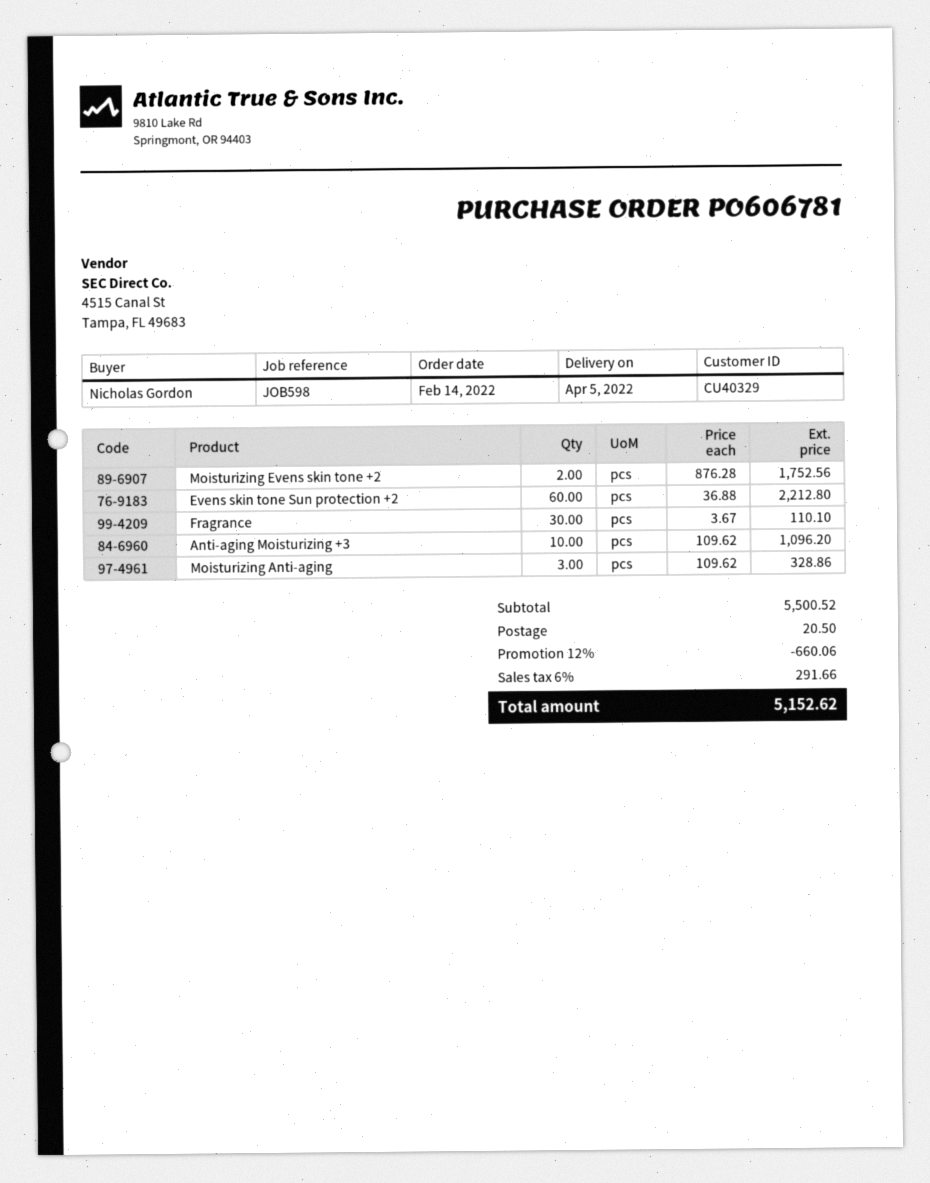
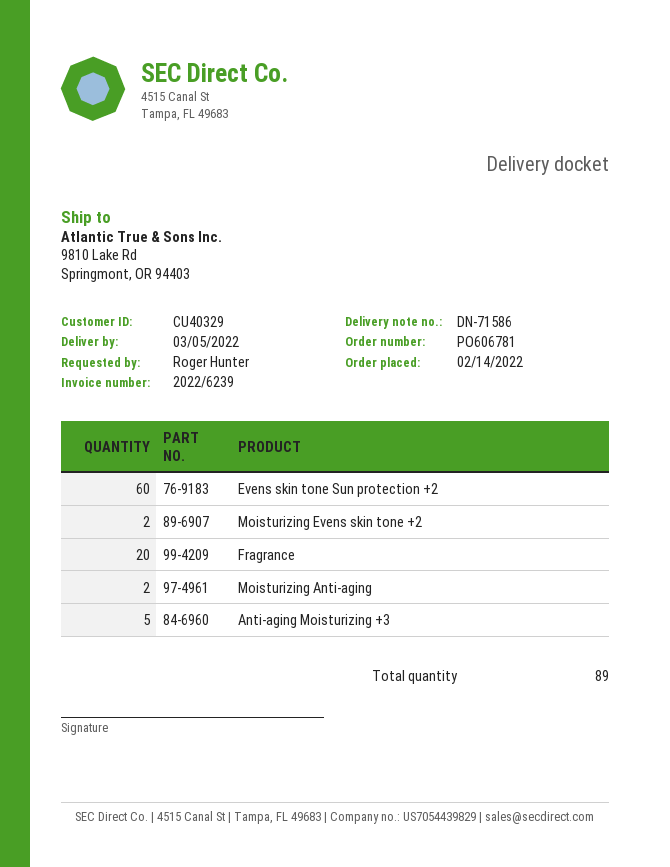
delivery date: 2022-04-05 -> 2022-03-05
ordered by: Nicholas Gordon -> Roger Hunter
Fragrance: 30 -> 20
Anti-aging Moisturizing +3: 10 -> 5
Moisturizing Anti-aging: 3 -> 2

